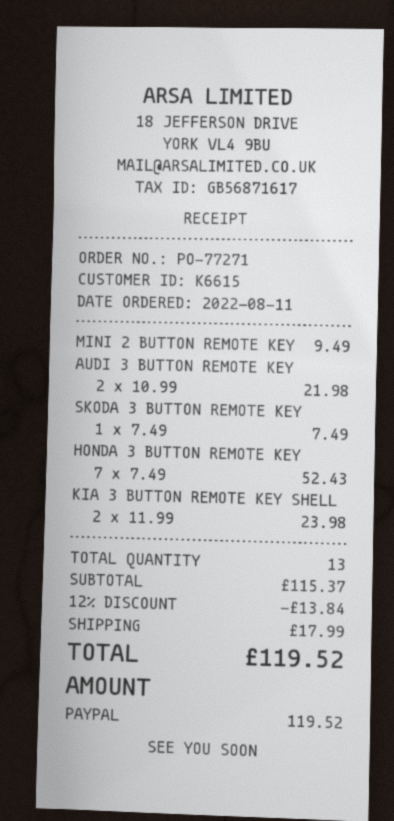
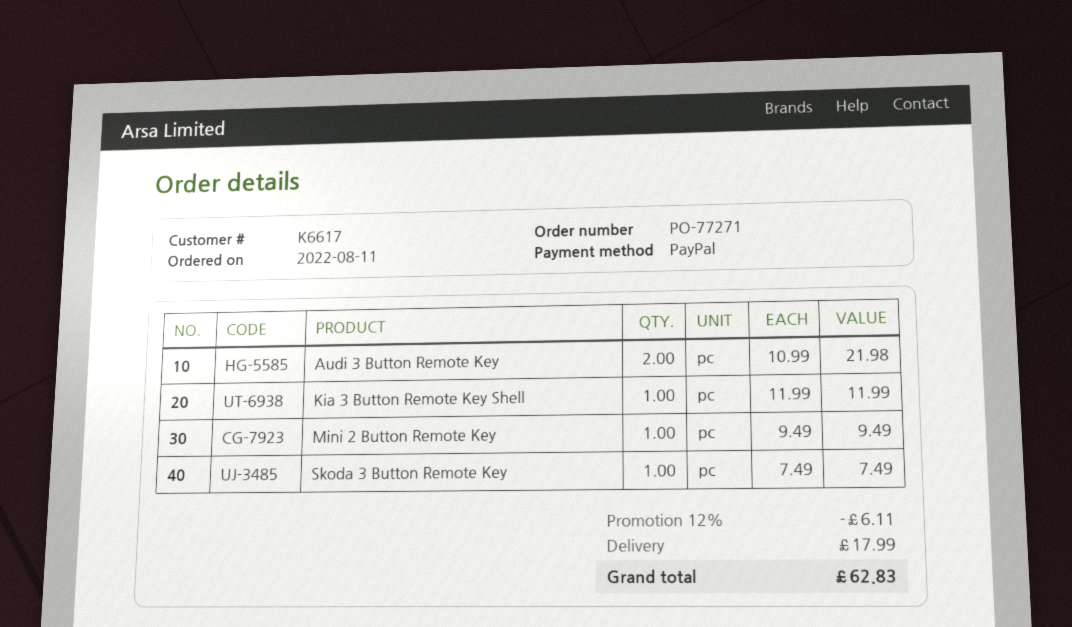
customer number: K6615 -> K6617
HONDA 3 BUTTON REMOTE KEY: 7 x 7.49 = 52.43 -> none
KIA 3 BUTTON REMOTE KEY SHELL: 2 x 11.99 = 23.98 -> 1 x 11.99 = 11.99
discount: 12% = 13.84 -> 12% = 6.11
total: 119.52 -> 62.83

